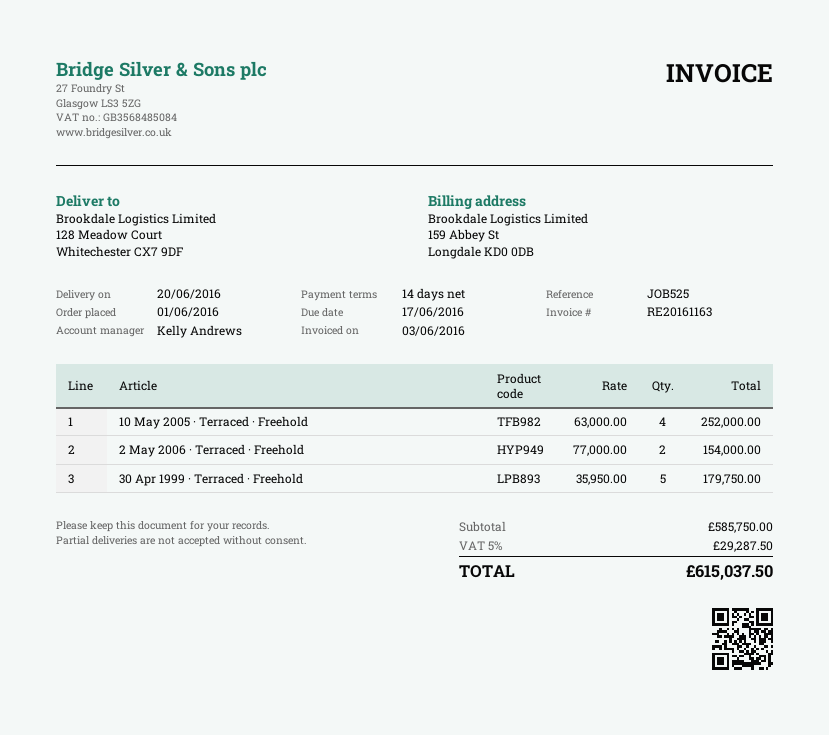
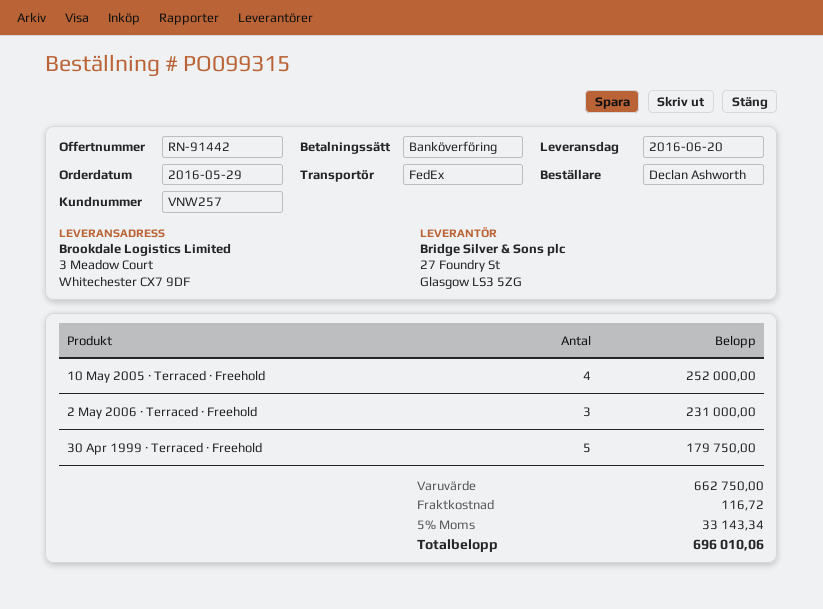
order date: 2016-06-01 -> 2016-05-29
ship to: 128 Meadow Court, Whitechester CX7 9DF -> 3 Meadow Court, Whitechester CX7 9DF
2 May 2006 · Terraced · Freehold: 2 for 154000.00 -> 3 for 231000.00
subtotal: 585750.00 -> 662750.00
shipping: none -> 116.72
tax: 5% = 29287.50 -> 5% = 33143.34
total: 615037.50 -> 696010.06

